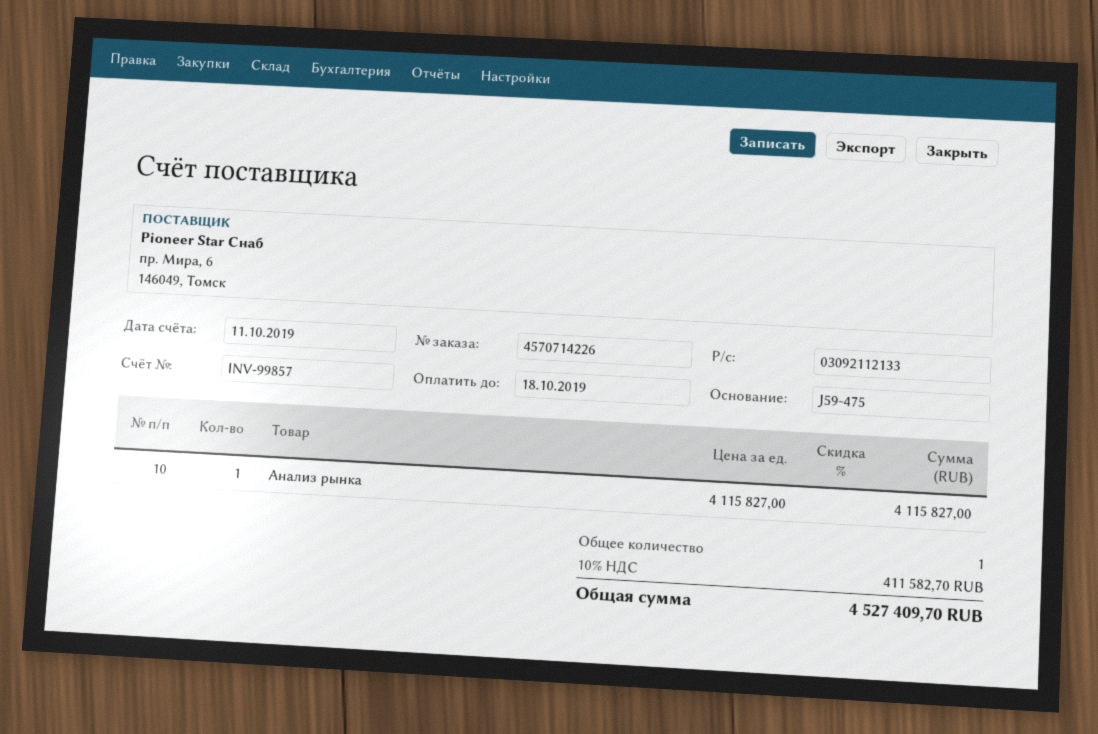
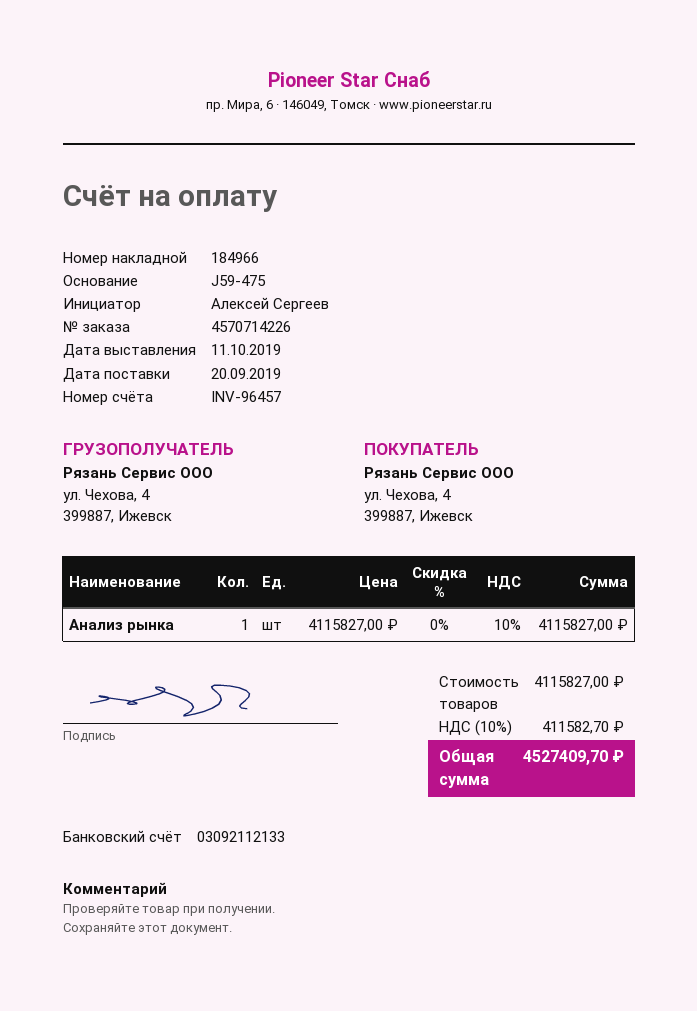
invoice number: INV-99857 -> INV-96457

